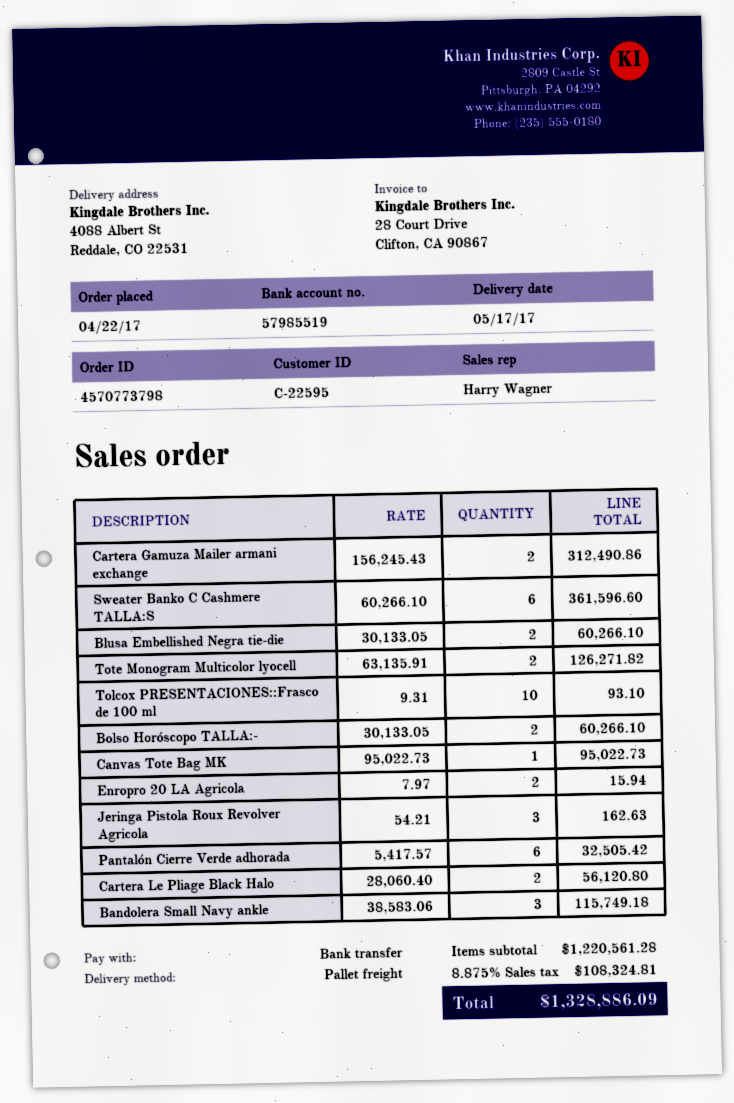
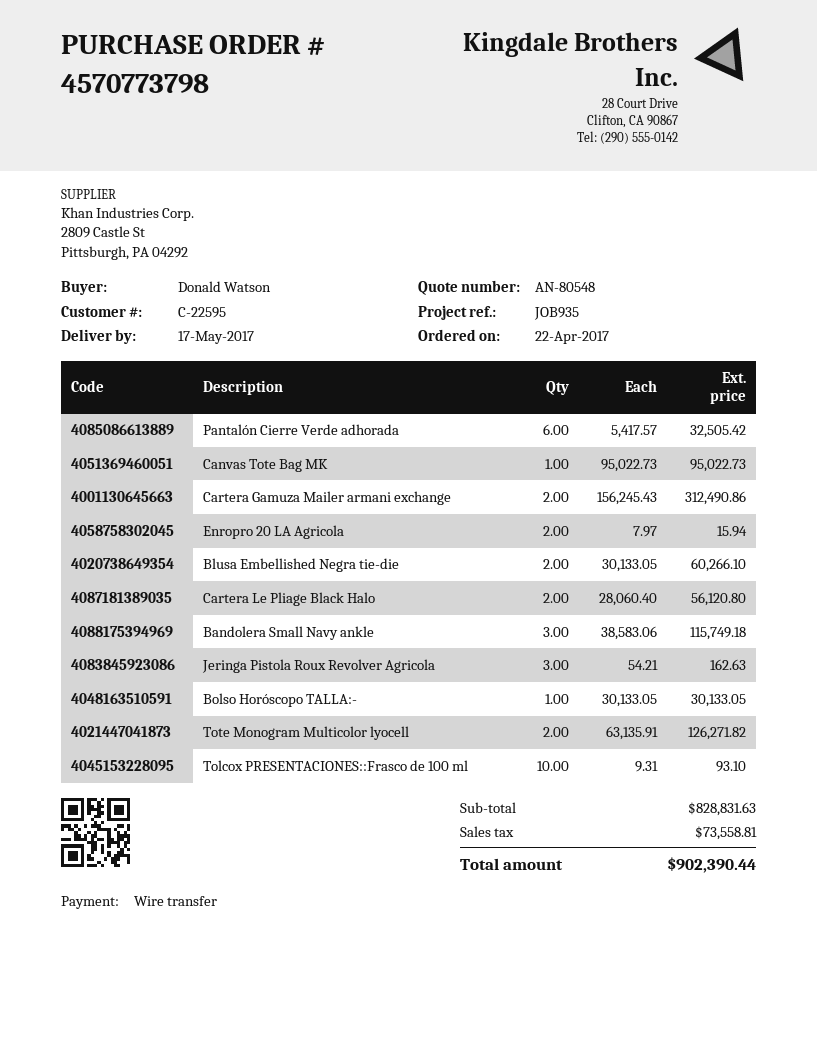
Sweater Banko C Cashmere TALLA:S: 6 x 60266.10 = 361596.60 -> none
Bolso Horóscopo TALLA:-: 2 x 30133.05 = 60266.10 -> 1 x 30133.05 = 30133.05
subtotal: 1220561.28 -> 828831.63
tax: 108324.81 -> 73558.81
total: 1328886.09 -> 902390.44

